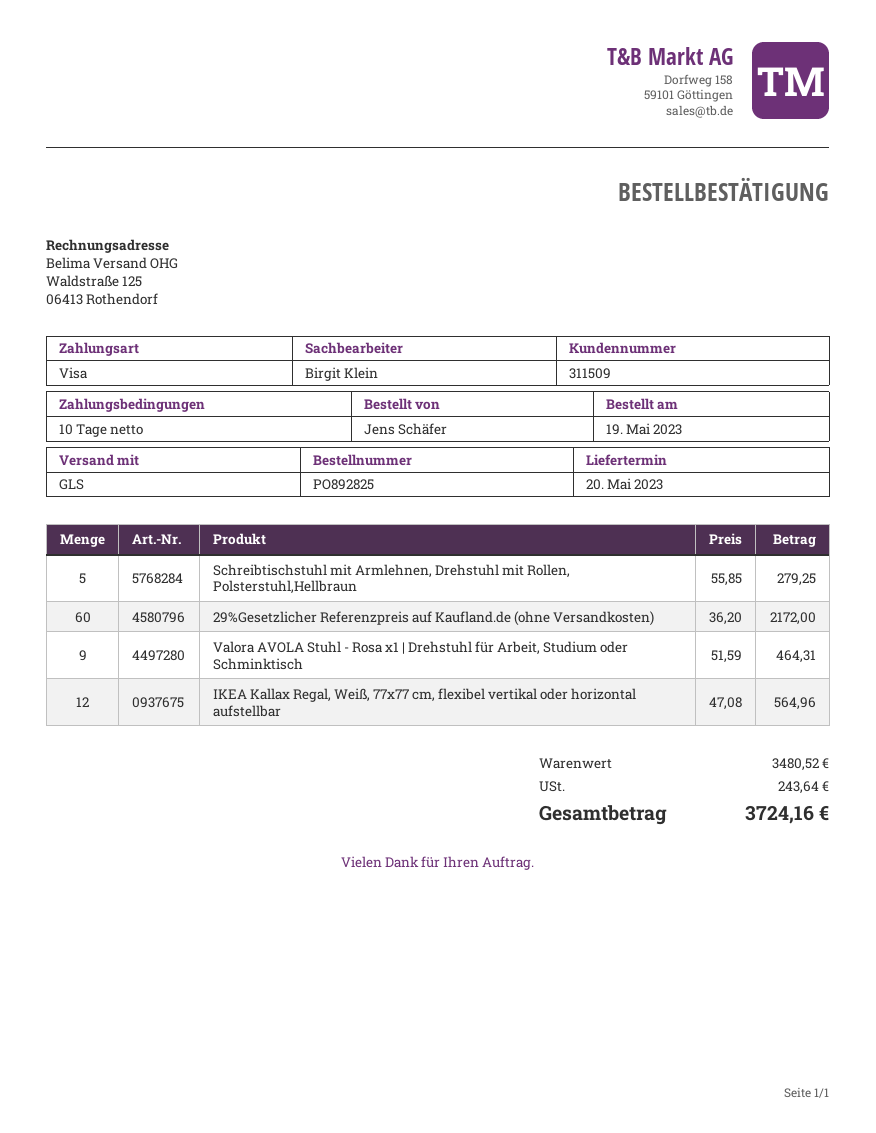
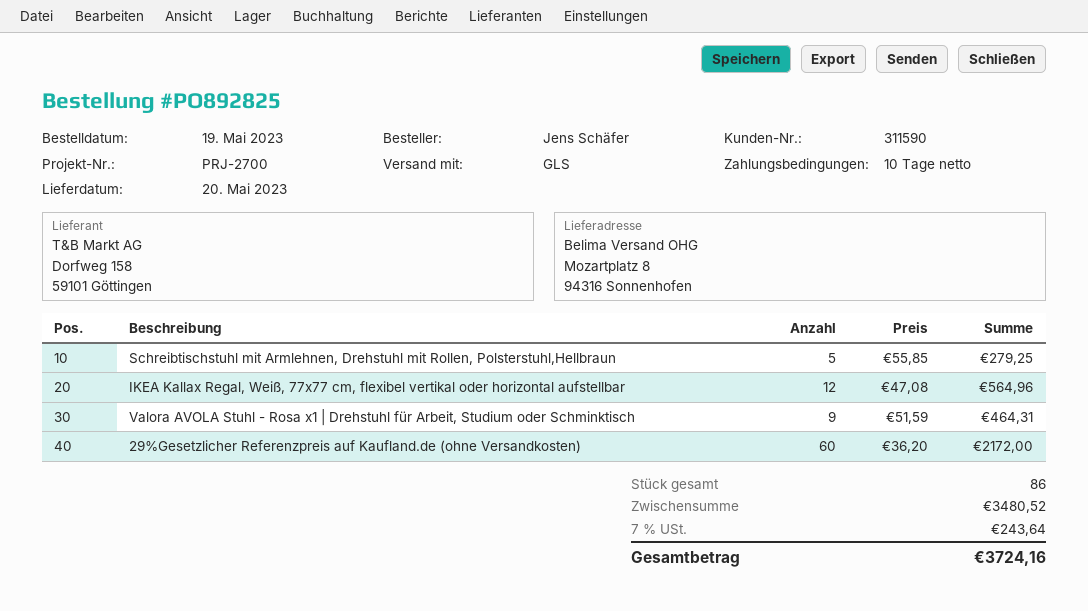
customer number: 311509 -> 311590

